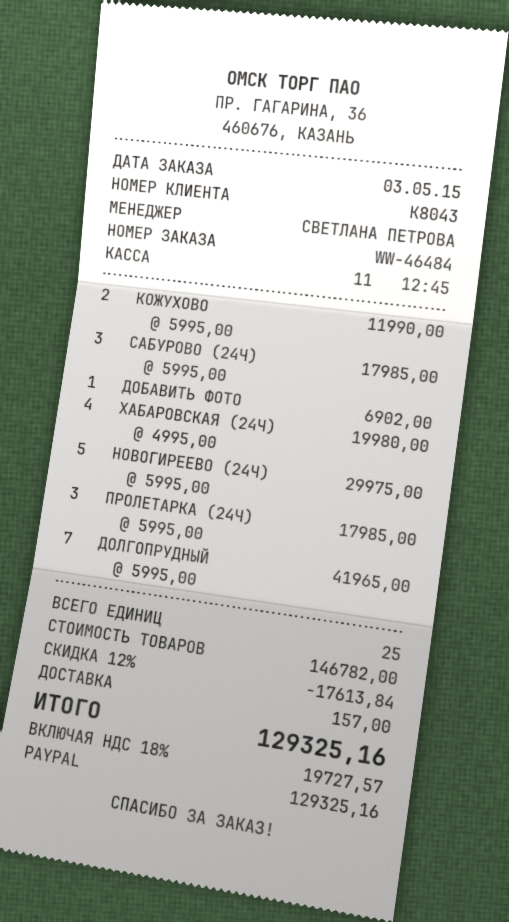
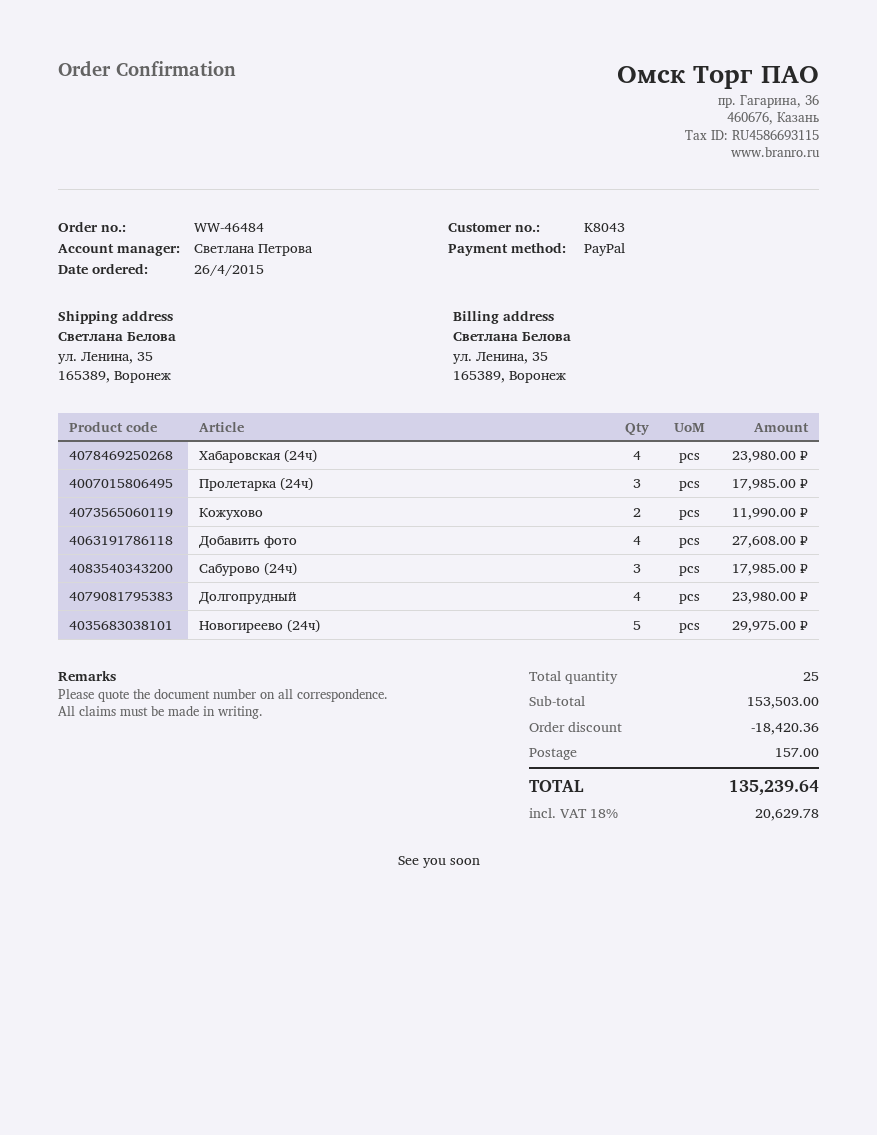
order date: 2015-05-03 -> 2015-04-26
ДОБАВИТЬ ФОТО: 1 for 6902.00 -> 4 for 27608.00
ХАБАРОВСКАЯ (24Ч): 4 for 19980.00 -> 4 for 23980.00
ДОЛГОПРУДНЫЙ: 7 for 41965.00 -> 4 for 23980.00
subtotal: 146782.00 -> 153503.00
discount: 17613.84 -> 18420.36
tax: 18% = 19727.57 -> 18% = 20629.78
total: 129325.16 -> 135239.64

